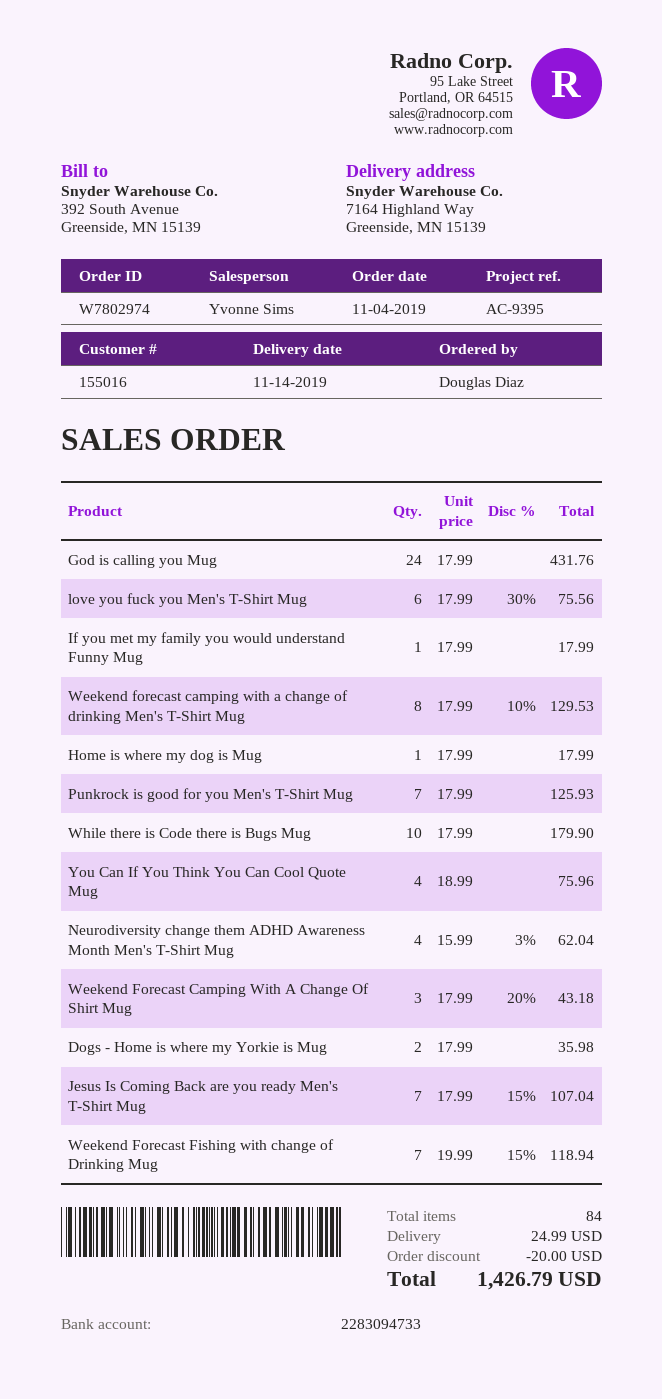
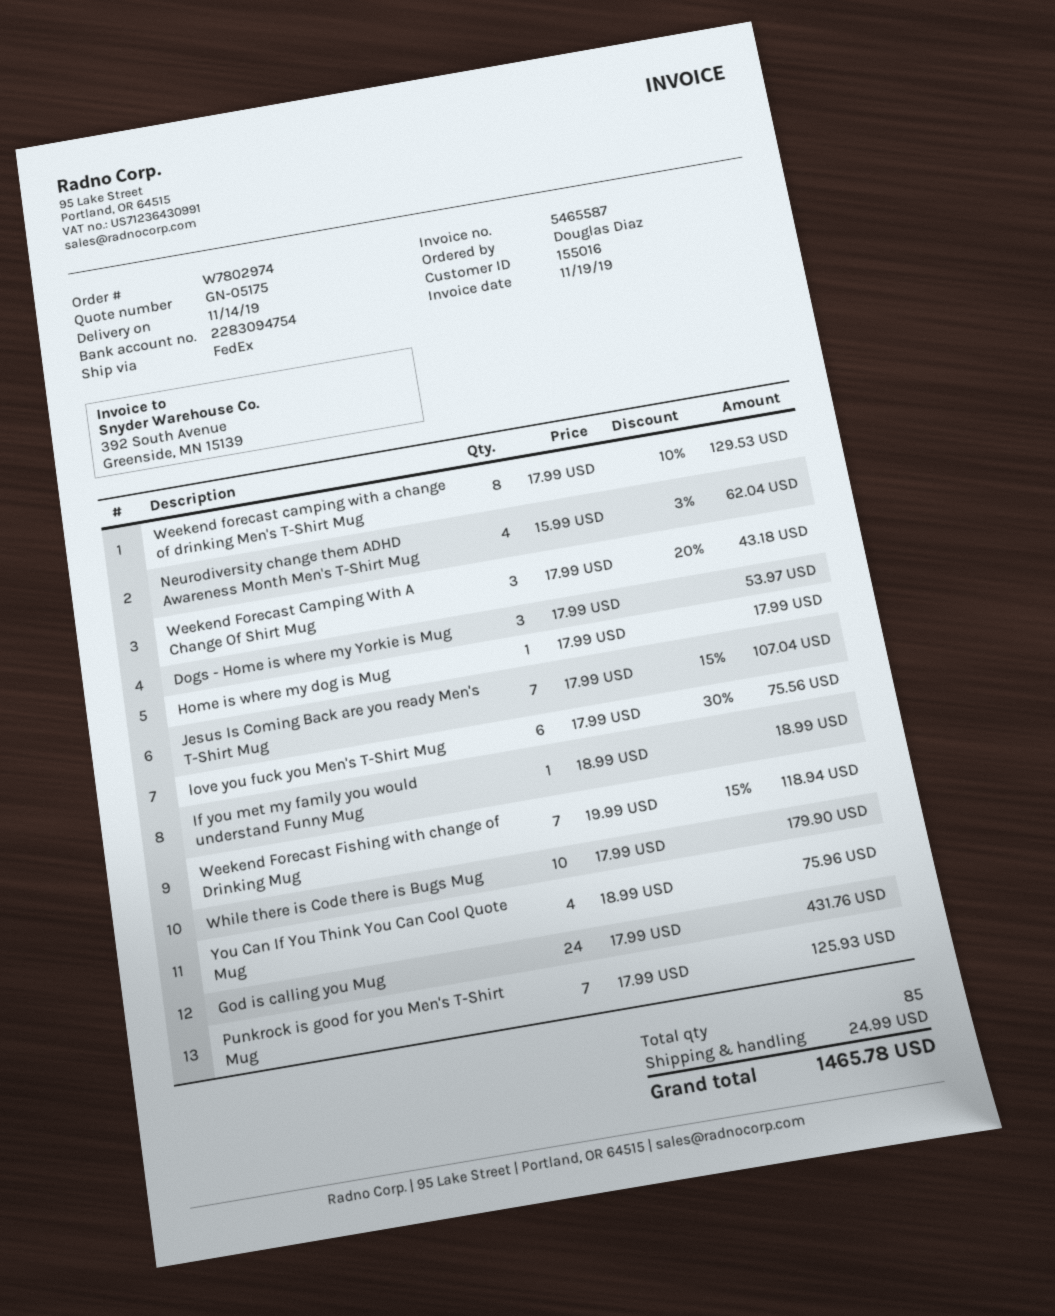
bank account: 2283094733 -> 2283094754
If you met my family you would understand Funny Mug: 1 x 17.99 = 17.99 -> 1 x 18.99 = 18.99
Dogs - Home is where my Yorkie is Mug: 2 x 17.99 = 35.98 -> 3 x 17.99 = 53.97
total quantity: 84 -> 85
discount: 20.00 -> none
total: 1426.79 -> 1465.78

